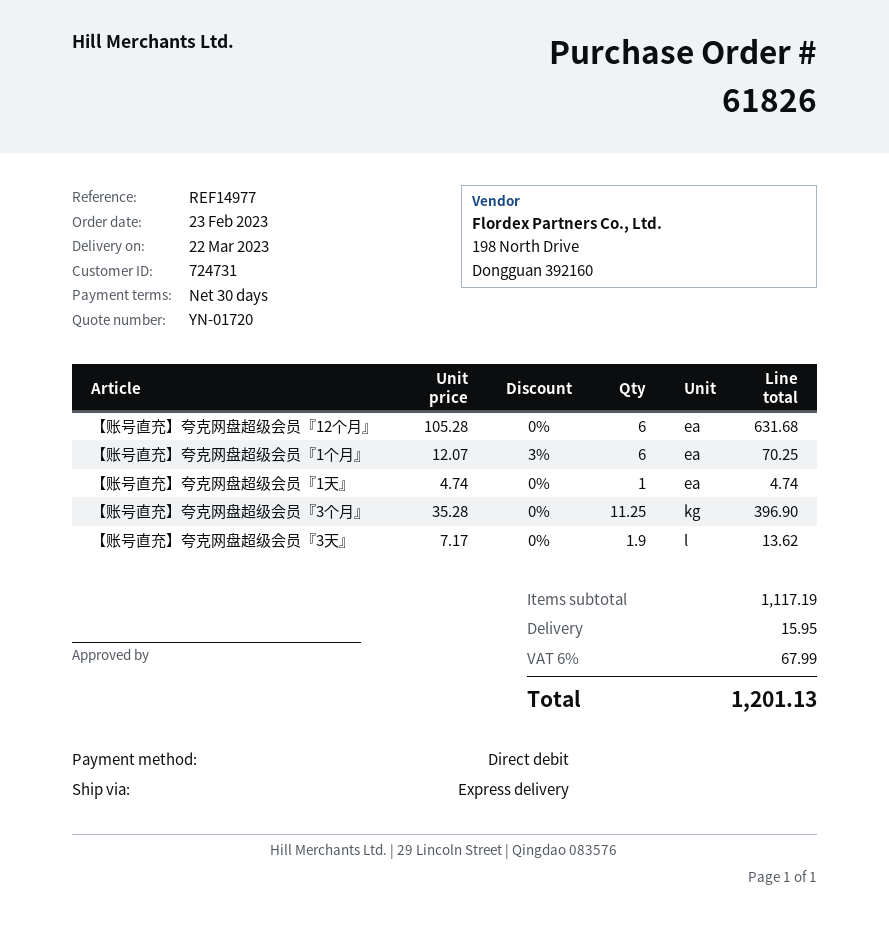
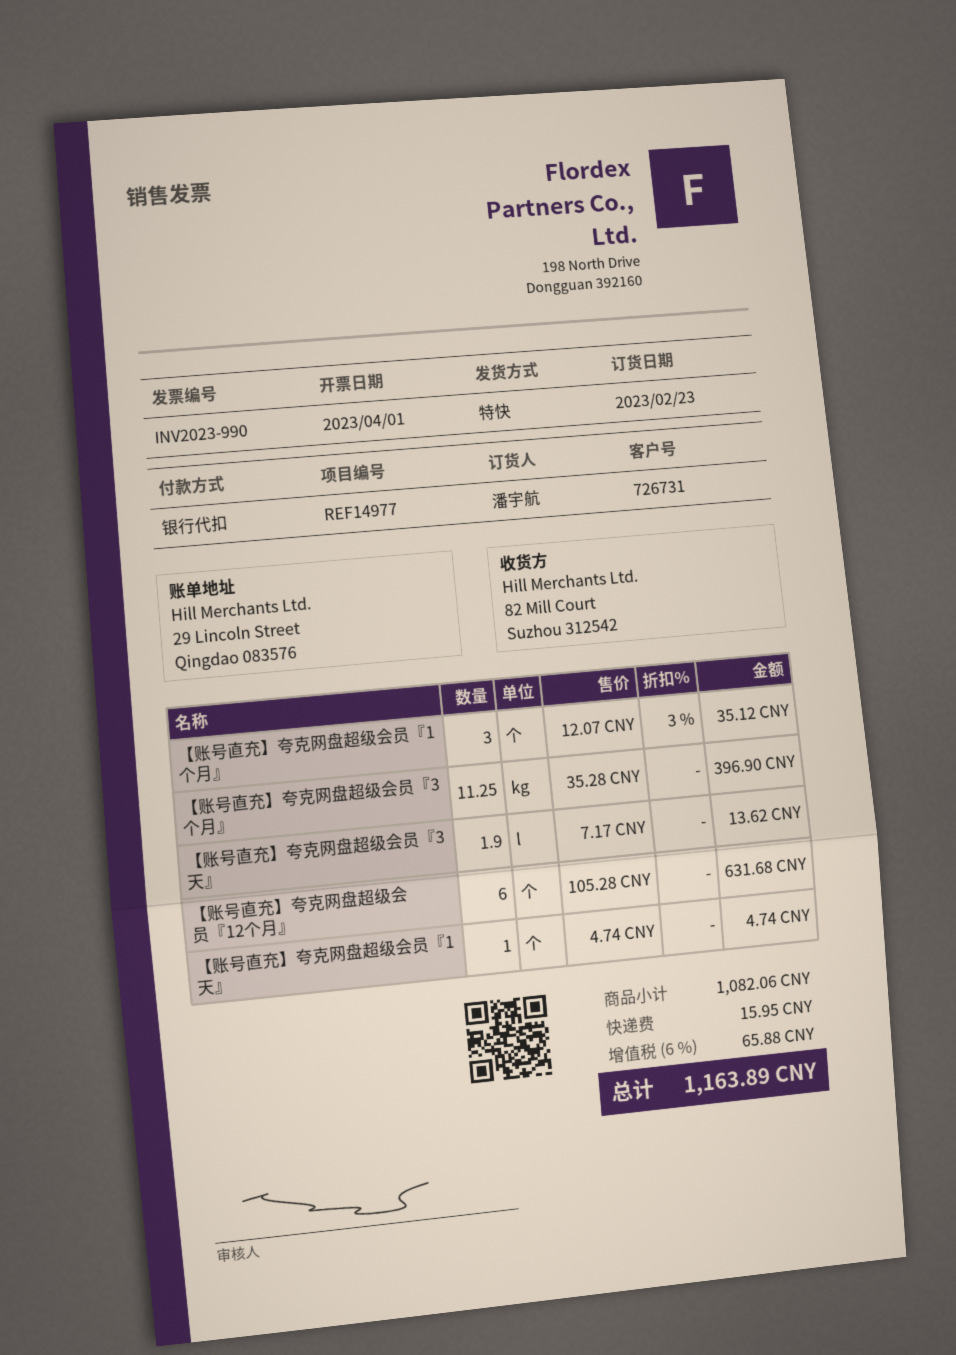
customer number: 724731 -> 726731
【账号直充】夸克网盘超级会员『1个月』: 6 x 12.07 - 3% = 70.25 -> 3 x 12.07 - 3% = 35.12
subtotal: 1117.19 -> 1082.06
tax: 6% = 67.99 -> 6% = 65.88
total: 1201.13 -> 1163.89

